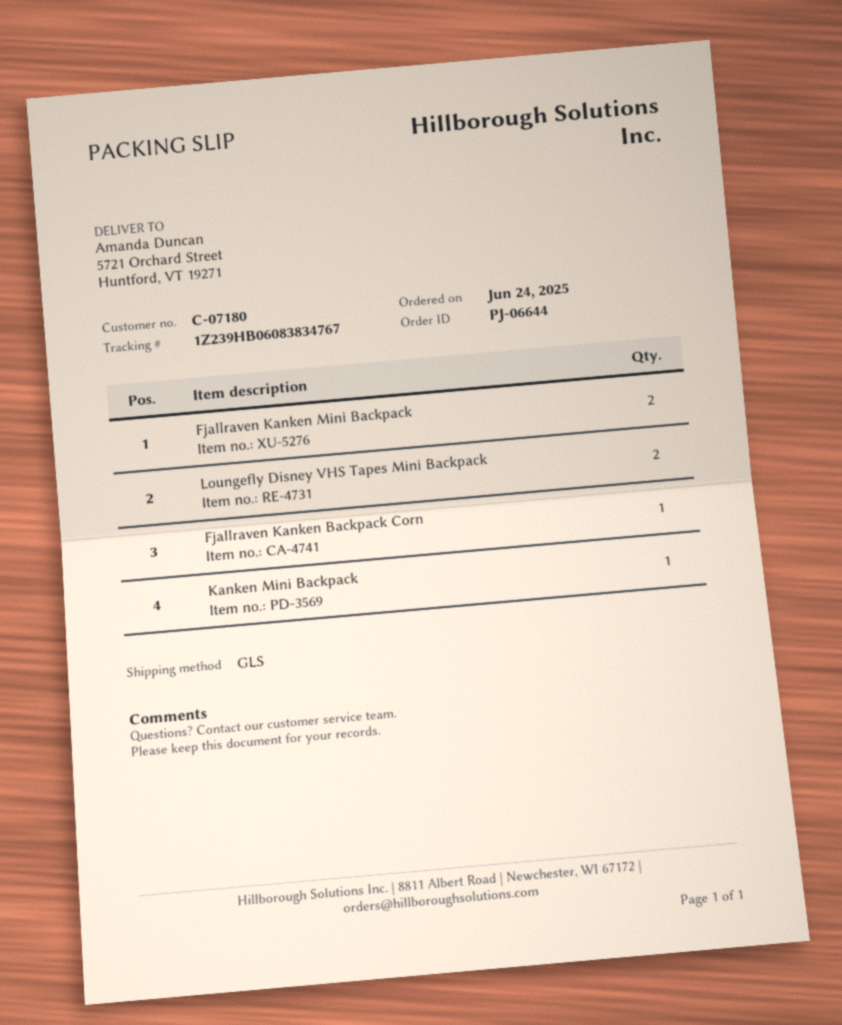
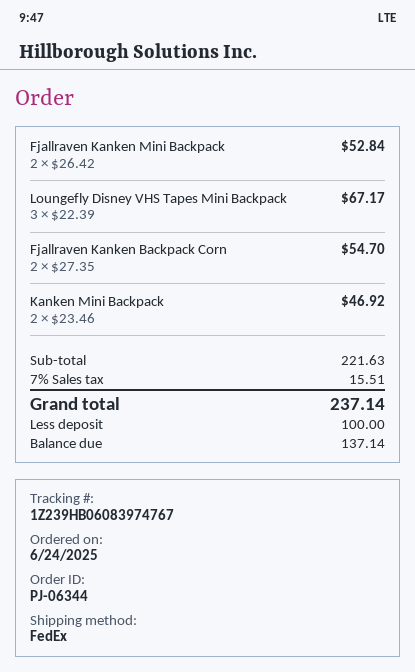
order number: PJ-06644 -> PJ-06344
shipping method: GLS -> FedEx
tracking number: 1Z239HB06083834767 -> 1Z239HB06083974767
Loungefly Disney VHS Tapes Mini Backpack: 2 -> 3
Fjallraven Kanken Backpack Corn: 1 -> 2
Kanken Mini Backpack: 1 -> 2

